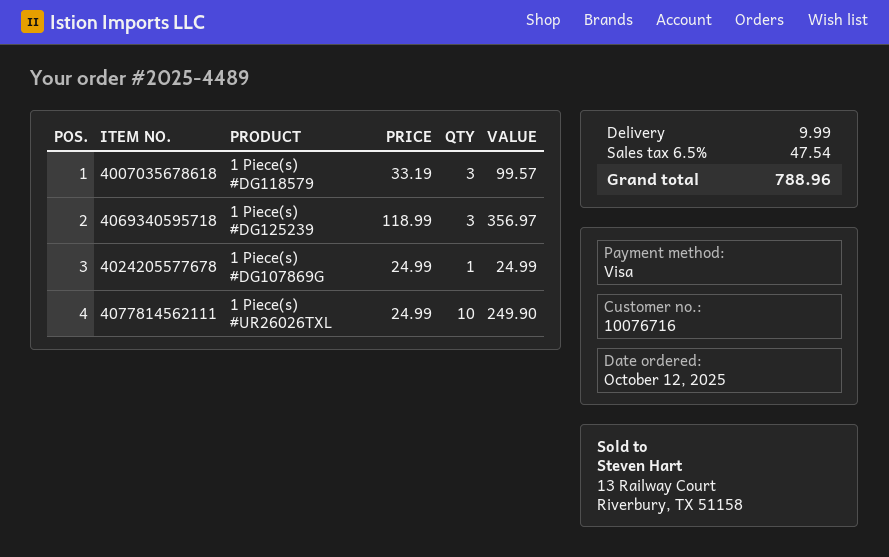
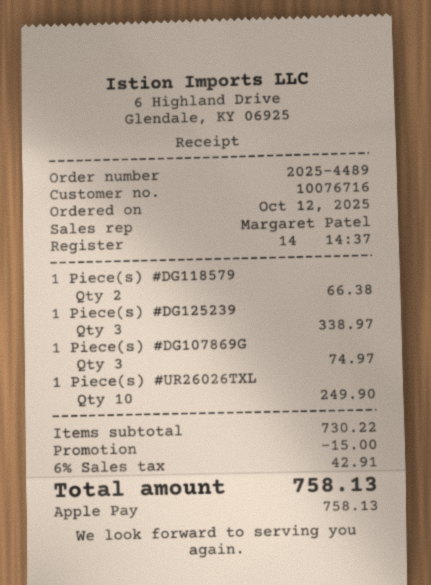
payment method: Visa -> Apple Pay
1 Piece(s) #DG118579: 3 for 99.57 -> 2 for 66.38
1 Piece(s) #DG125239: 3 for 356.97 -> 3 for 338.97
1 Piece(s) #DG107869G: 1 for 24.99 -> 3 for 74.97
discount: none -> 15.00
shipping: 9.99 -> none
tax: 6.5% = 47.54 -> 6% = 42.91
total: 788.96 -> 758.13

